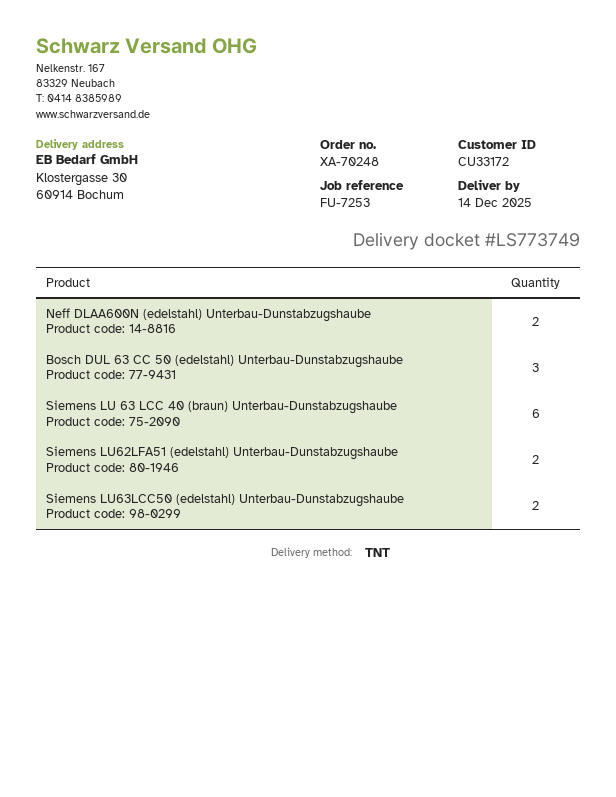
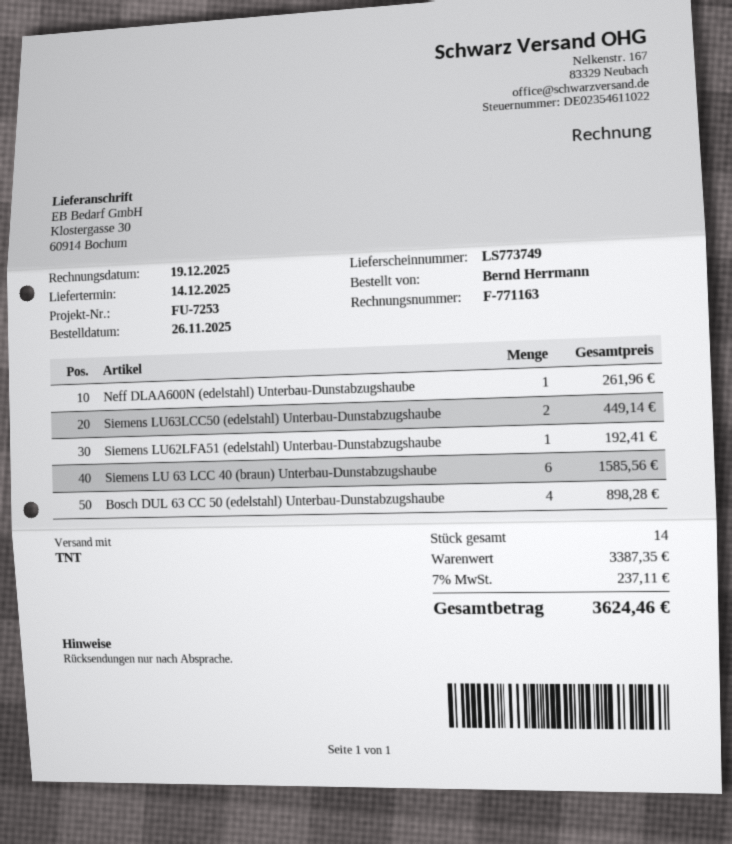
Neff DLAA600N (edelstahl) Unterbau-Dunstabzugshaube: 2 -> 1
Bosch DUL 63 CC 50 (edelstahl) Unterbau-Dunstabzugshaube: 3 -> 4
Siemens LU62LFA51 (edelstahl) Unterbau-Dunstabzugshaube: 2 -> 1

